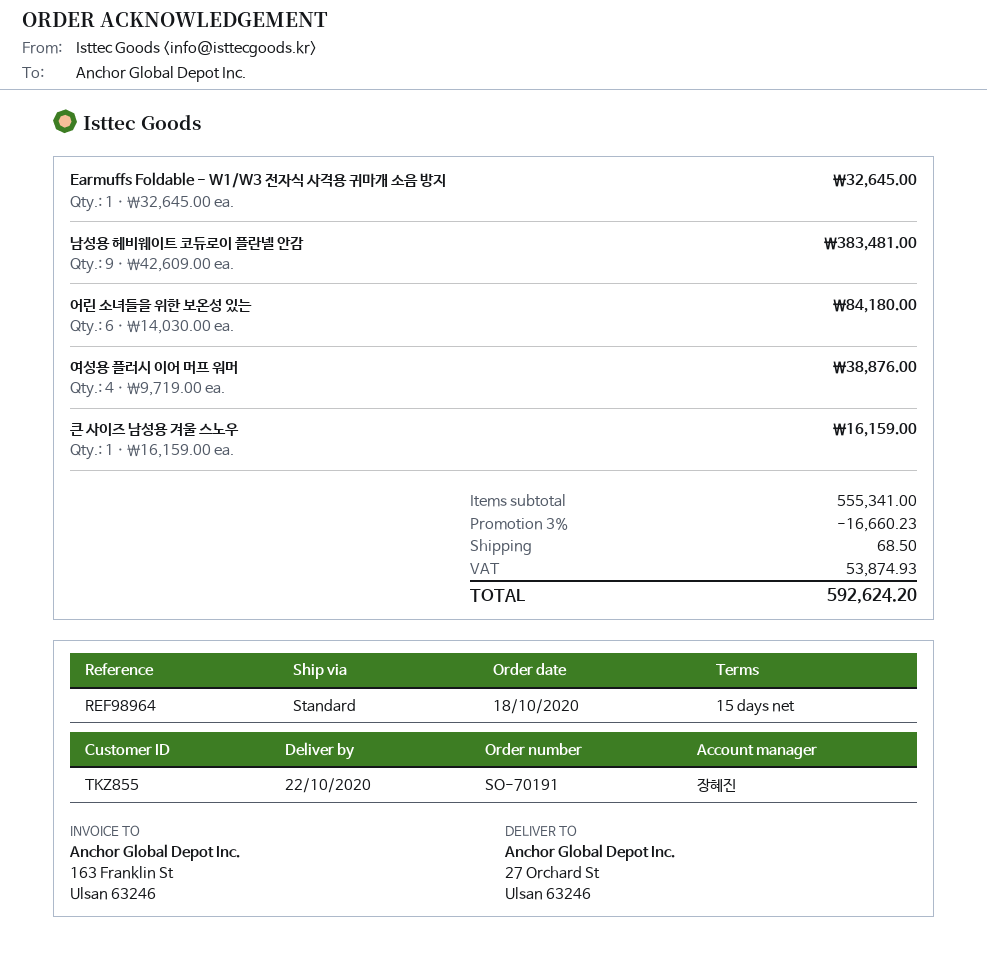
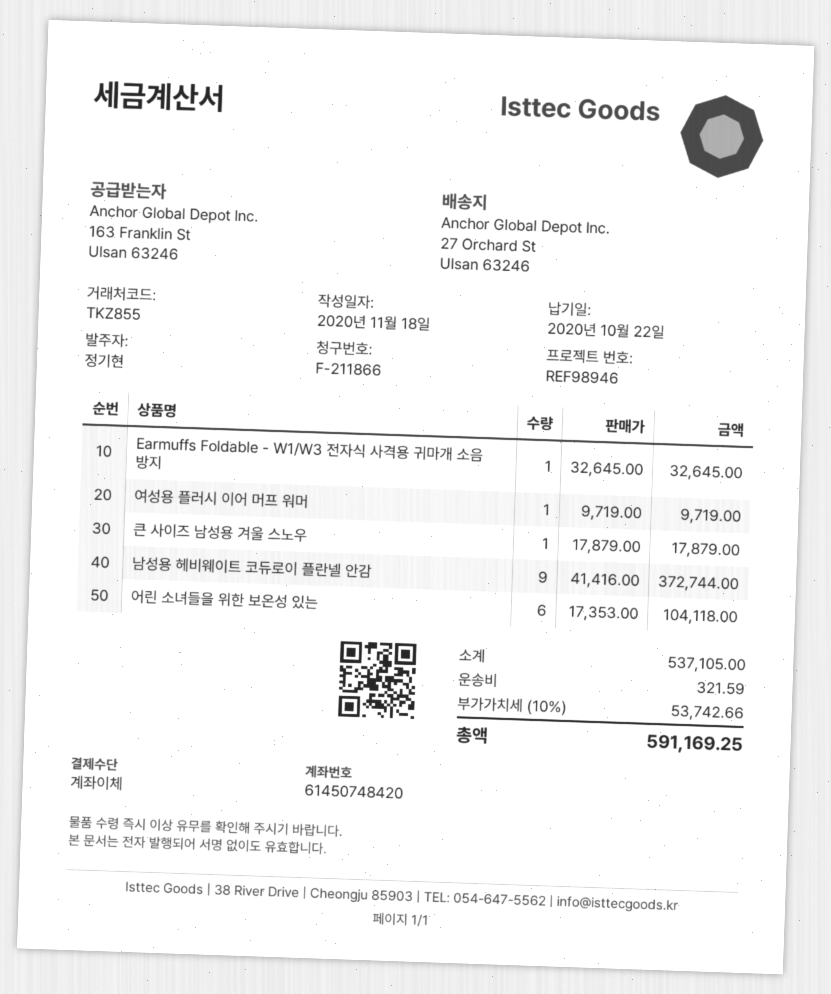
reference: REF98964 -> REF98946
남성용 헤비웨이트 코듀로이 플란넬 안감: 9 x 42609.00 = 383481.00 -> 9 x 41416.00 = 372744.00
어린 소녀들을 위한 보온성 있는: 6 x 14030.00 = 84180.00 -> 6 x 17353.00 = 104118.00
여성용 플러시 이어 머프 워머: 4 x 9719.00 = 38876.00 -> 1 x 9719.00 = 9719.00
큰 사이즈 남성용 겨울 스노우: 1 x 16159.00 = 16159.00 -> 1 x 17879.00 = 17879.00
subtotal: 555341.00 -> 537105.00
discount: 3% = 16660.23 -> none
shipping: 68.50 -> 321.59
tax: 53874.93 -> 53742.66
total: 592624.20 -> 591169.25

